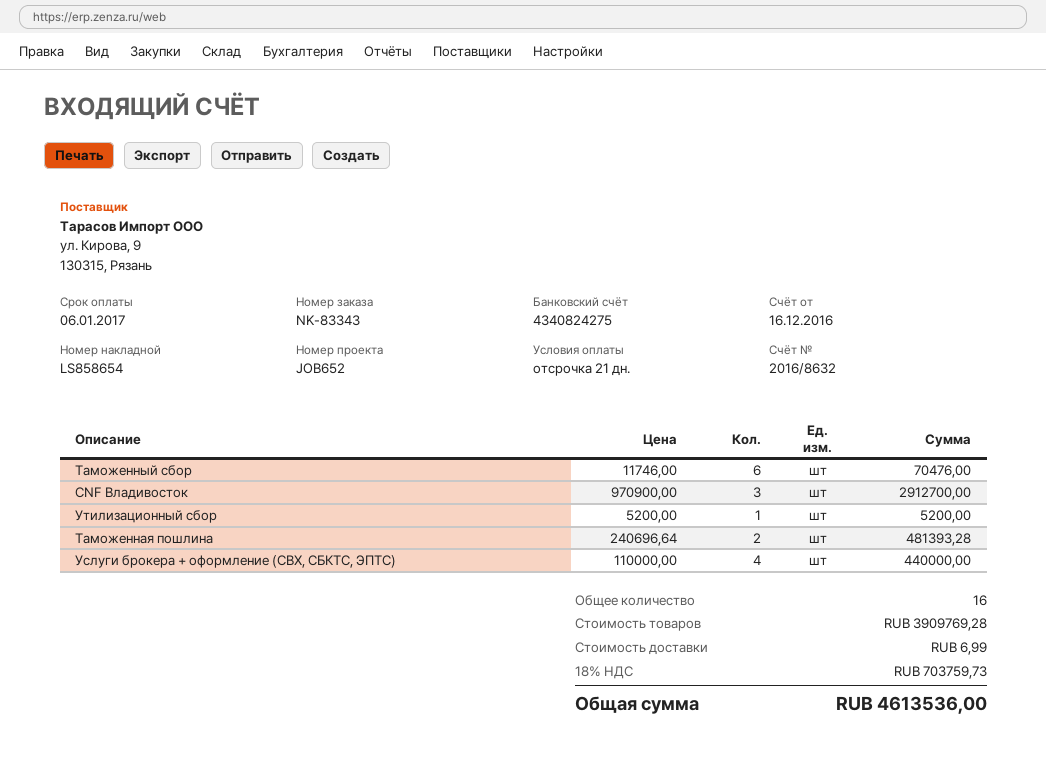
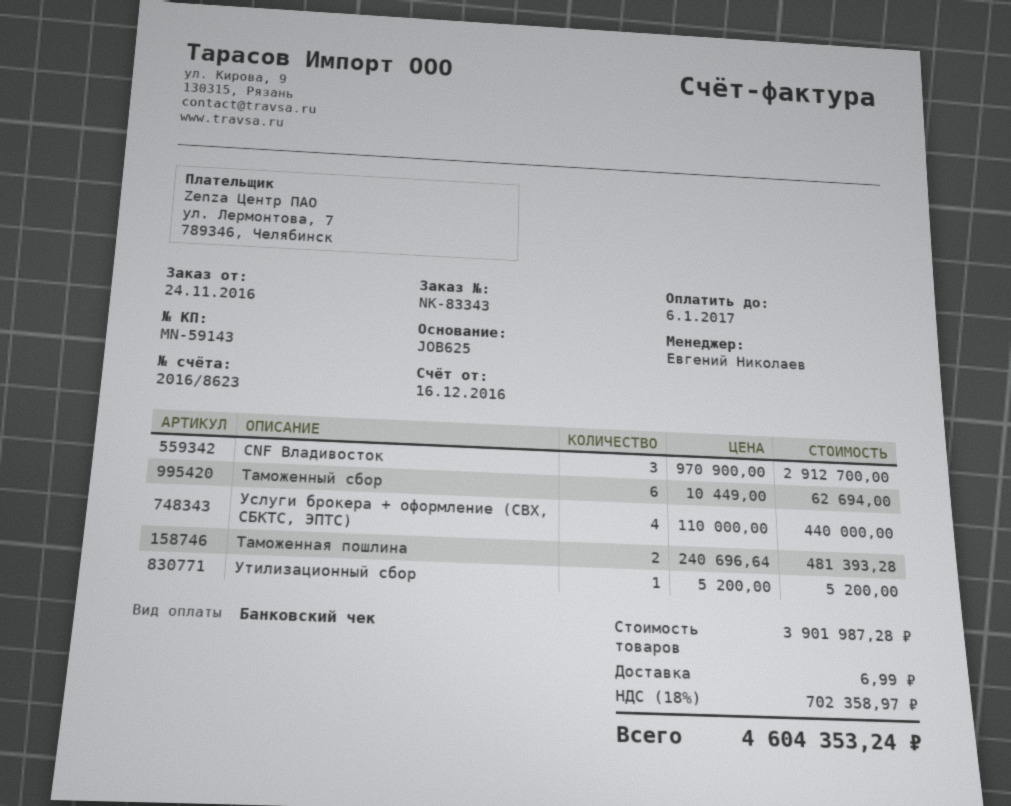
invoice number: 2016/8632 -> 2016/8623
reference: JOB652 -> JOB625
Таможенный сбор: 6 x 11746.00 = 70476.00 -> 6 x 10449.00 = 62694.00
subtotal: 3909769.28 -> 3901987.28
tax: 18% = 703759.73 -> 18% = 702358.97
total: 4613536.00 -> 4604353.24

